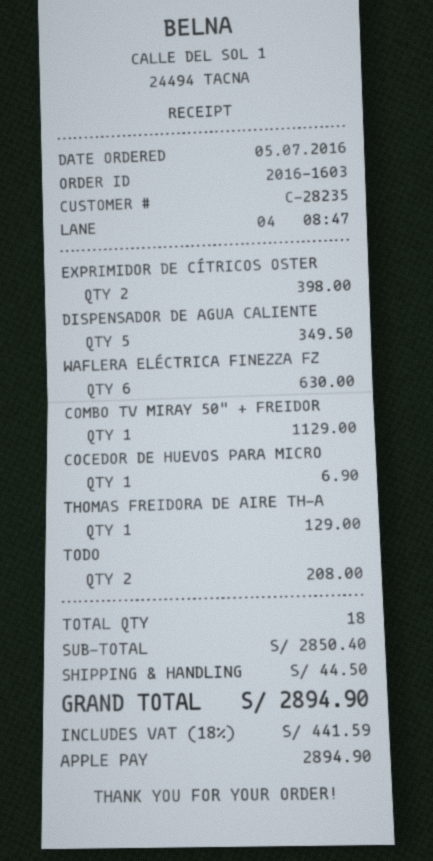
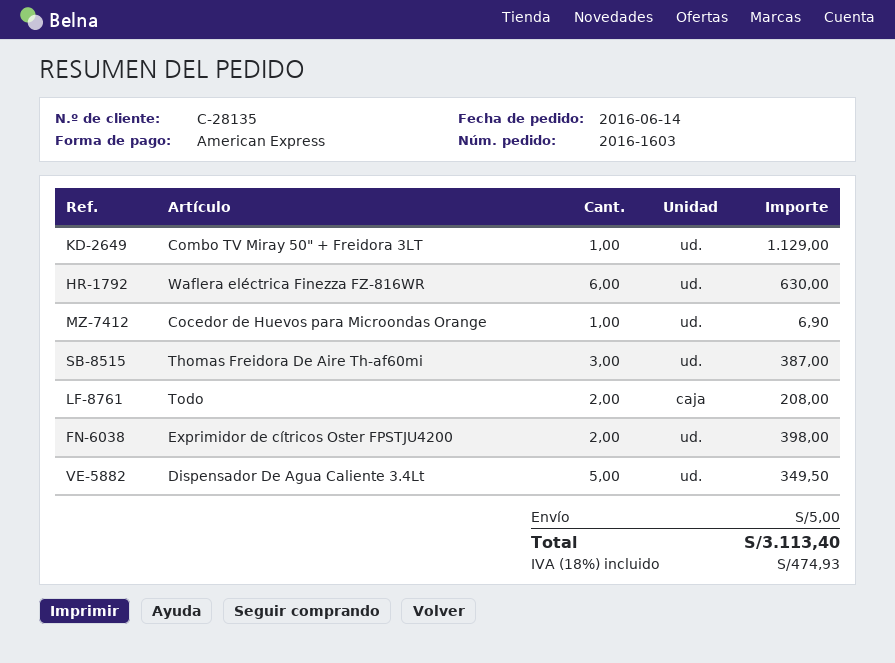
order date: 2016-07-05 -> 2016-06-14
customer number: C-28235 -> C-28135
payment method: Apple Pay -> American Express
THOMAS FREIDORA DE AIRE TH-A: 1 for 129.00 -> 3 for 387.00
shipping: 44.50 -> 5.00
tax: 18% = 441.59 -> 18% = 474.93
total: 2894.90 -> 3113.40

